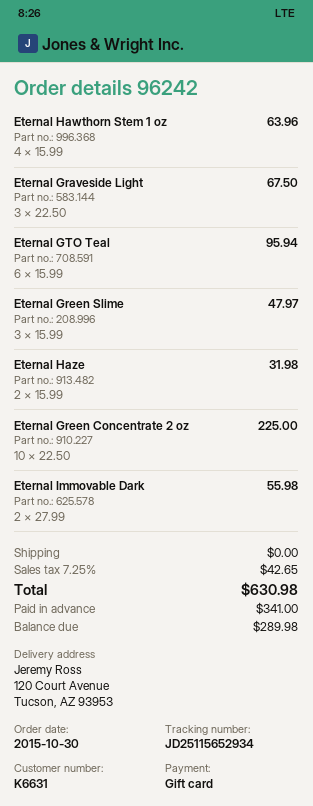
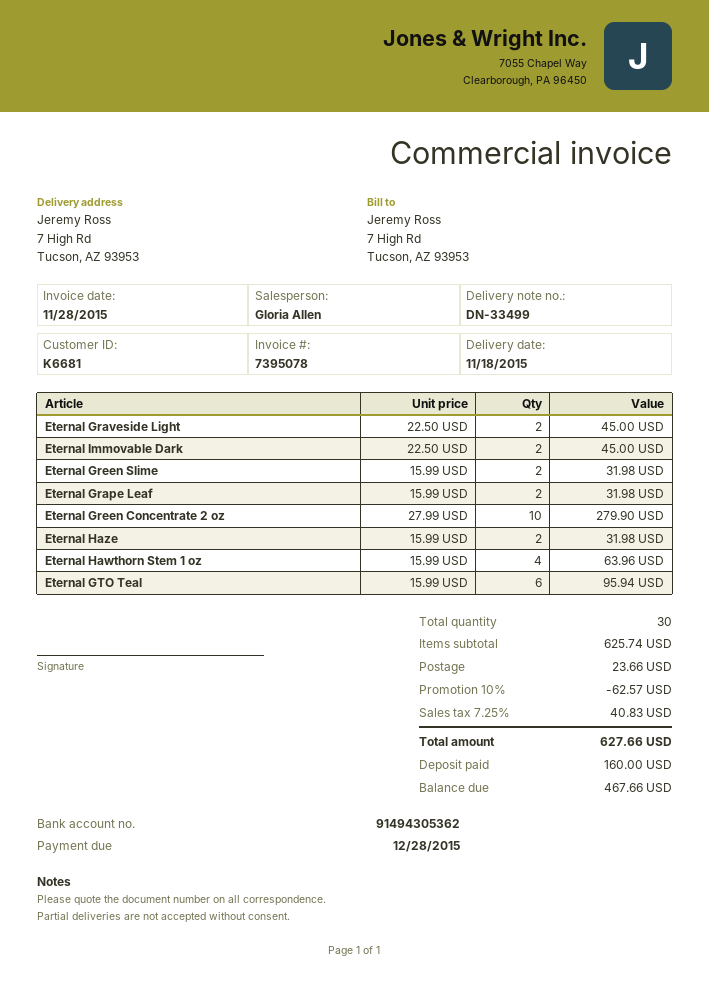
customer number: K6631 -> K6681
ship to: 120 Court Avenue, Tucson, AZ 93953 -> 7 High Rd, Tucson, AZ 93953
Eternal Graveside Light: 3 x 22.50 = 67.50 -> 2 x 22.50 = 45.00
Eternal Green Slime: 3 x 15.99 = 47.97 -> 2 x 15.99 = 31.98
Eternal Green Concentrate 2 oz: 10 x 22.50 = 225.00 -> 10 x 27.99 = 279.90
Eternal Immovable Dark: 2 x 27.99 = 55.98 -> 2 x 22.50 = 45.00
Eternal Grape Leaf: none -> 2 x 15.99 = 31.98
discount: none -> 10% = 62.57
shipping: 0.00 -> 23.66
tax: 7.25% = 42.65 -> 7.25% = 40.83
total: 630.98 -> 627.66
deposit: 341.00 -> 160.00
balance: 289.98 -> 467.66

